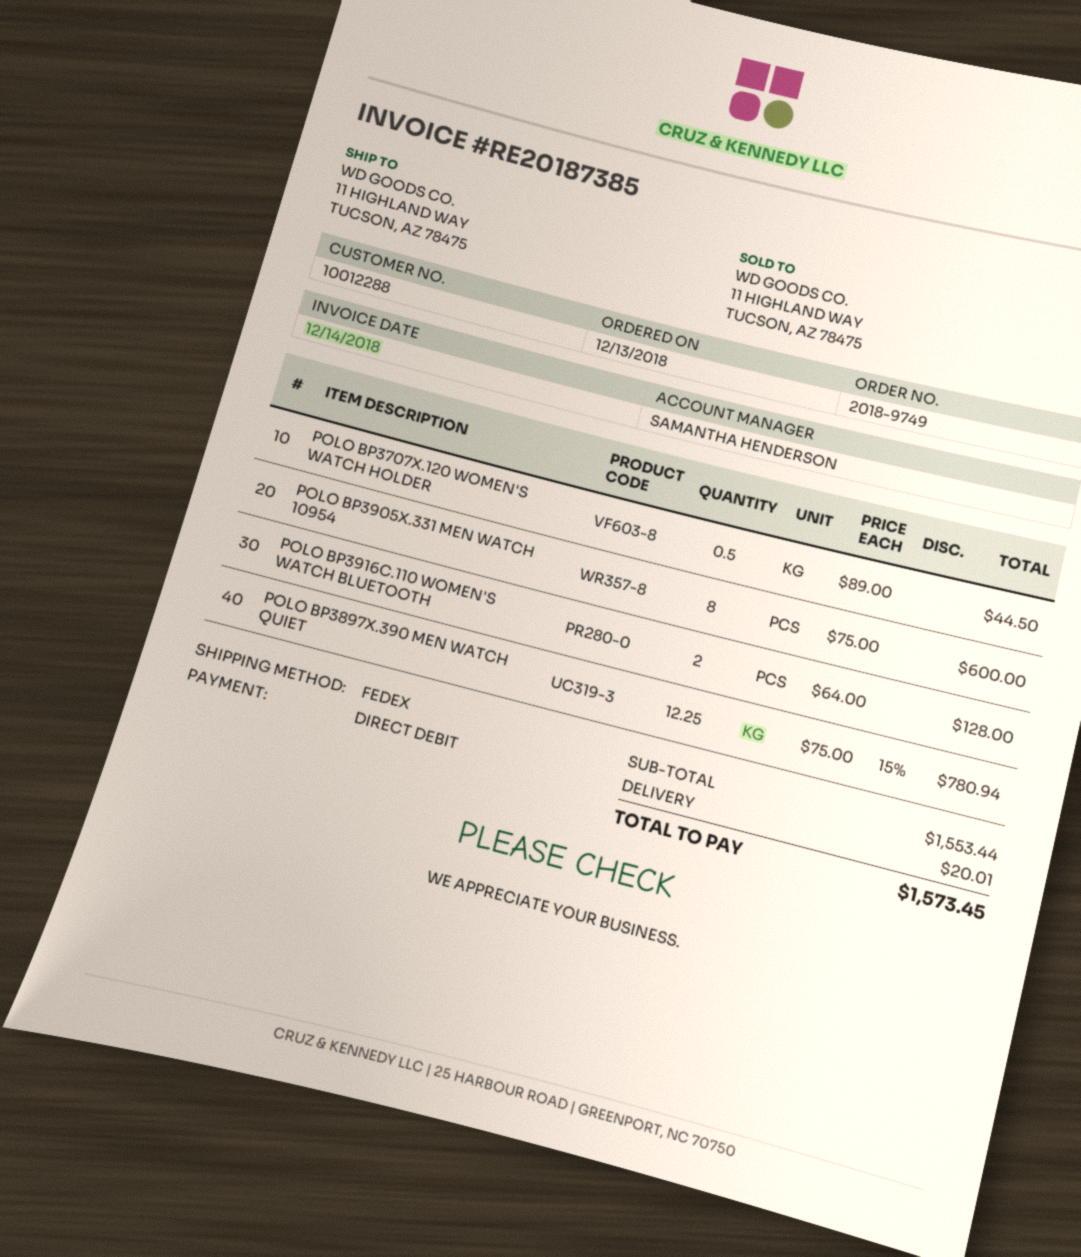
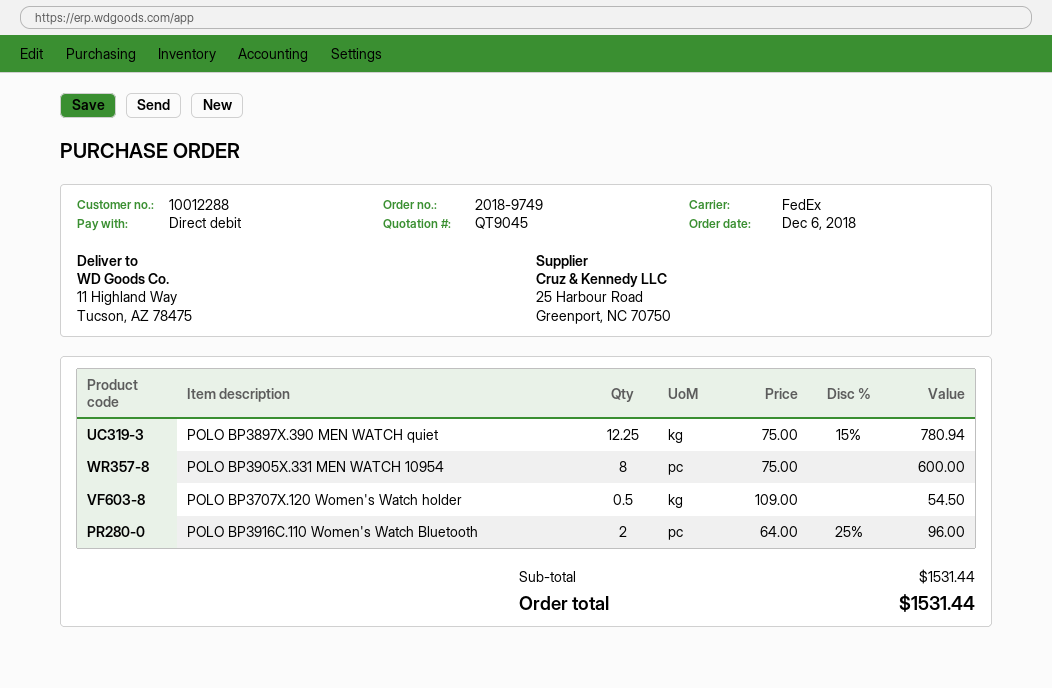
order date: 2018-12-13 -> 2018-12-06
POLO BP3707X.120 WOMEN'S WATCH HOLDER: 0.5 x 89.00 = 44.50 -> 0.5 x 109.00 = 54.50
POLO BP3916C.110 WOMEN'S WATCH BLUETOOTH: 2 x 64.00 = 128.00 -> 2 x 64.00 - 25% = 96.00
subtotal: 1553.44 -> 1531.44
shipping: 20.01 -> none
total: 1573.45 -> 1531.44

